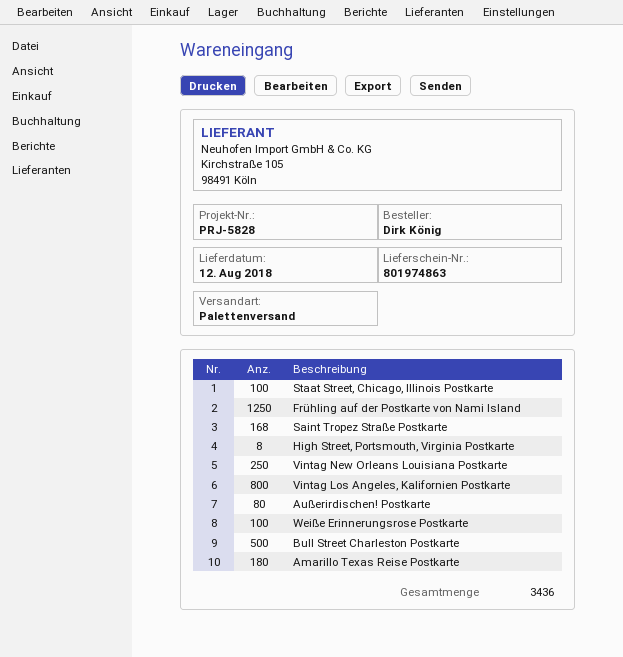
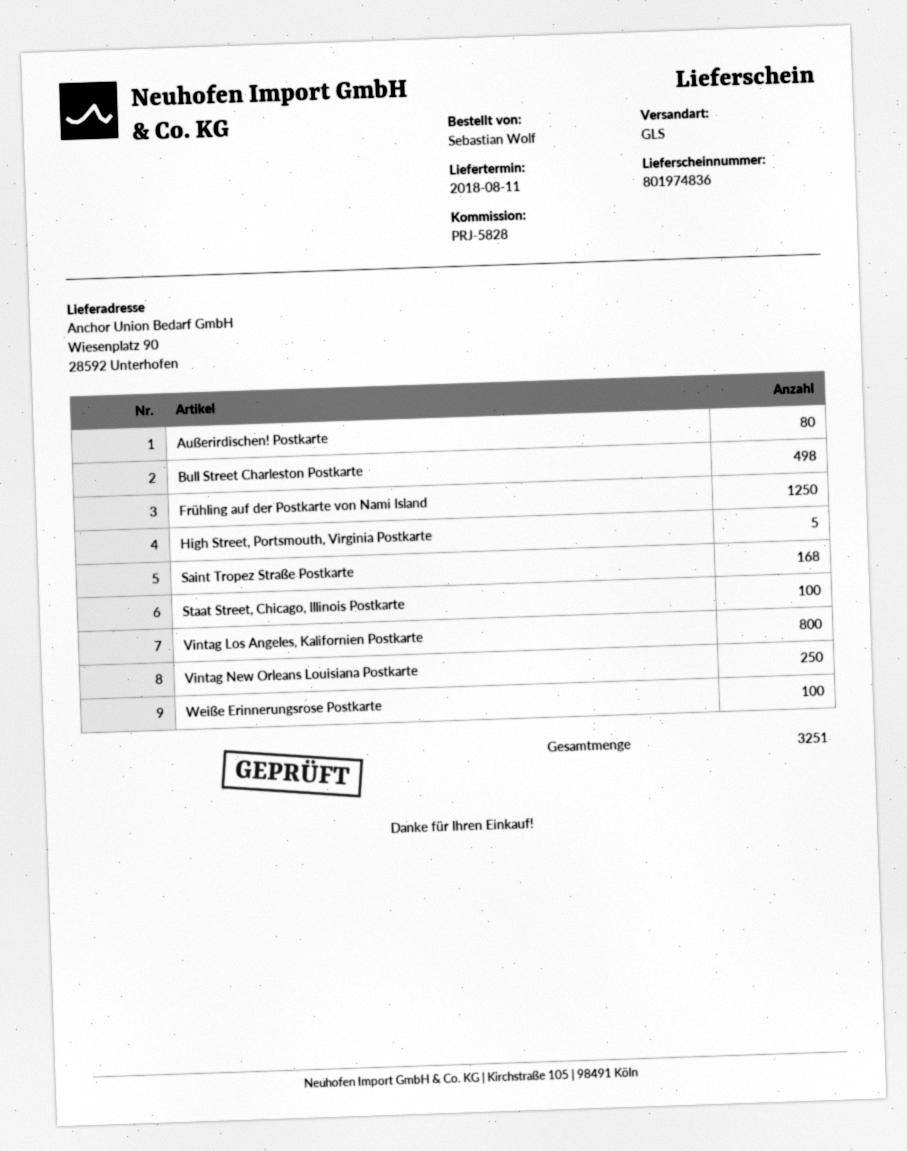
delivery note number: 801974863 -> 801974836
delivery date: 2018-08-12 -> 2018-08-11
ordered by: Dirk König -> Sebastian Wolf
shipping method: pallet freight -> GLS
High Street, Portsmouth, Virginia Postkarte: 8 -> 5
Bull Street Charleston Postkarte: 500 -> 498
Amarillo Texas Reise Postkarte: 180 -> none
total quantity: 3436 -> 3251

